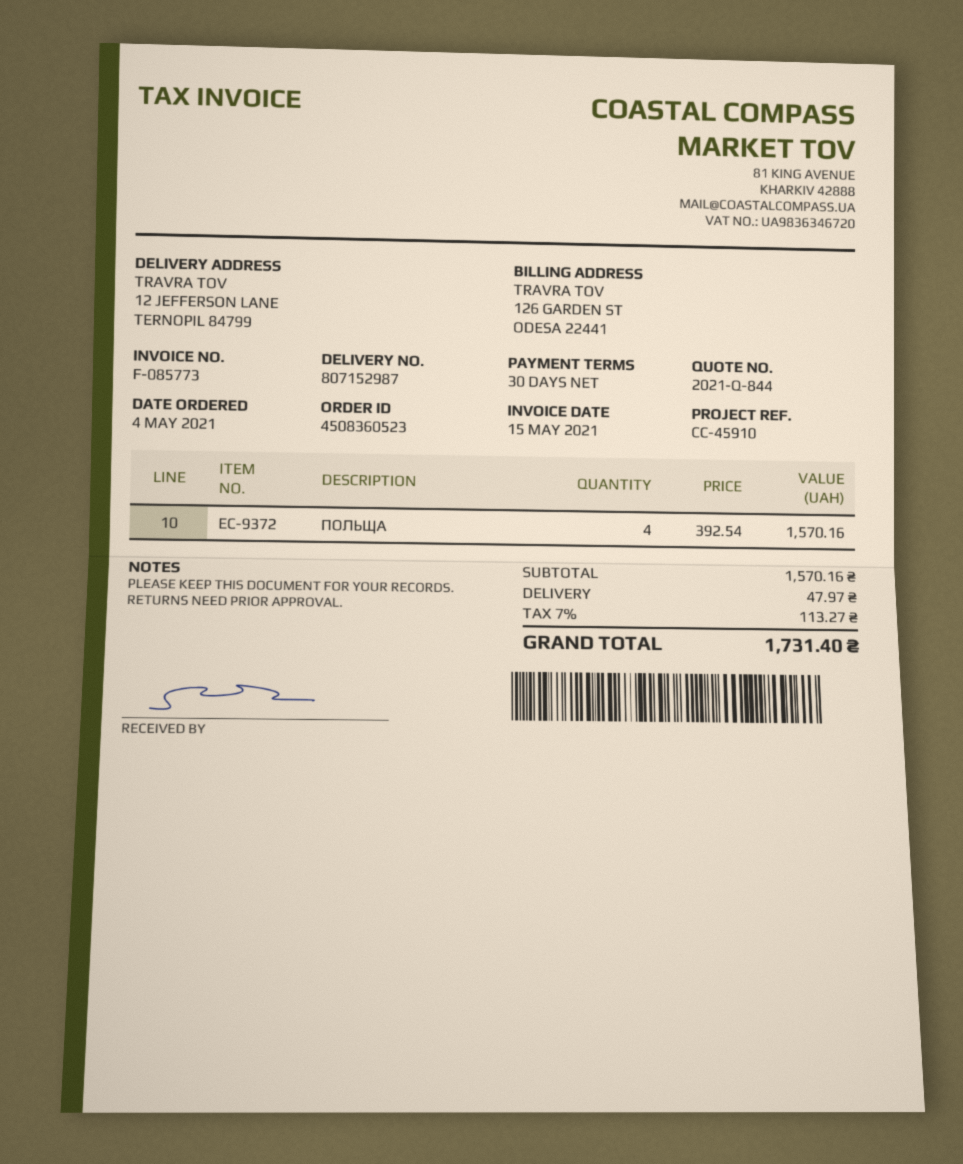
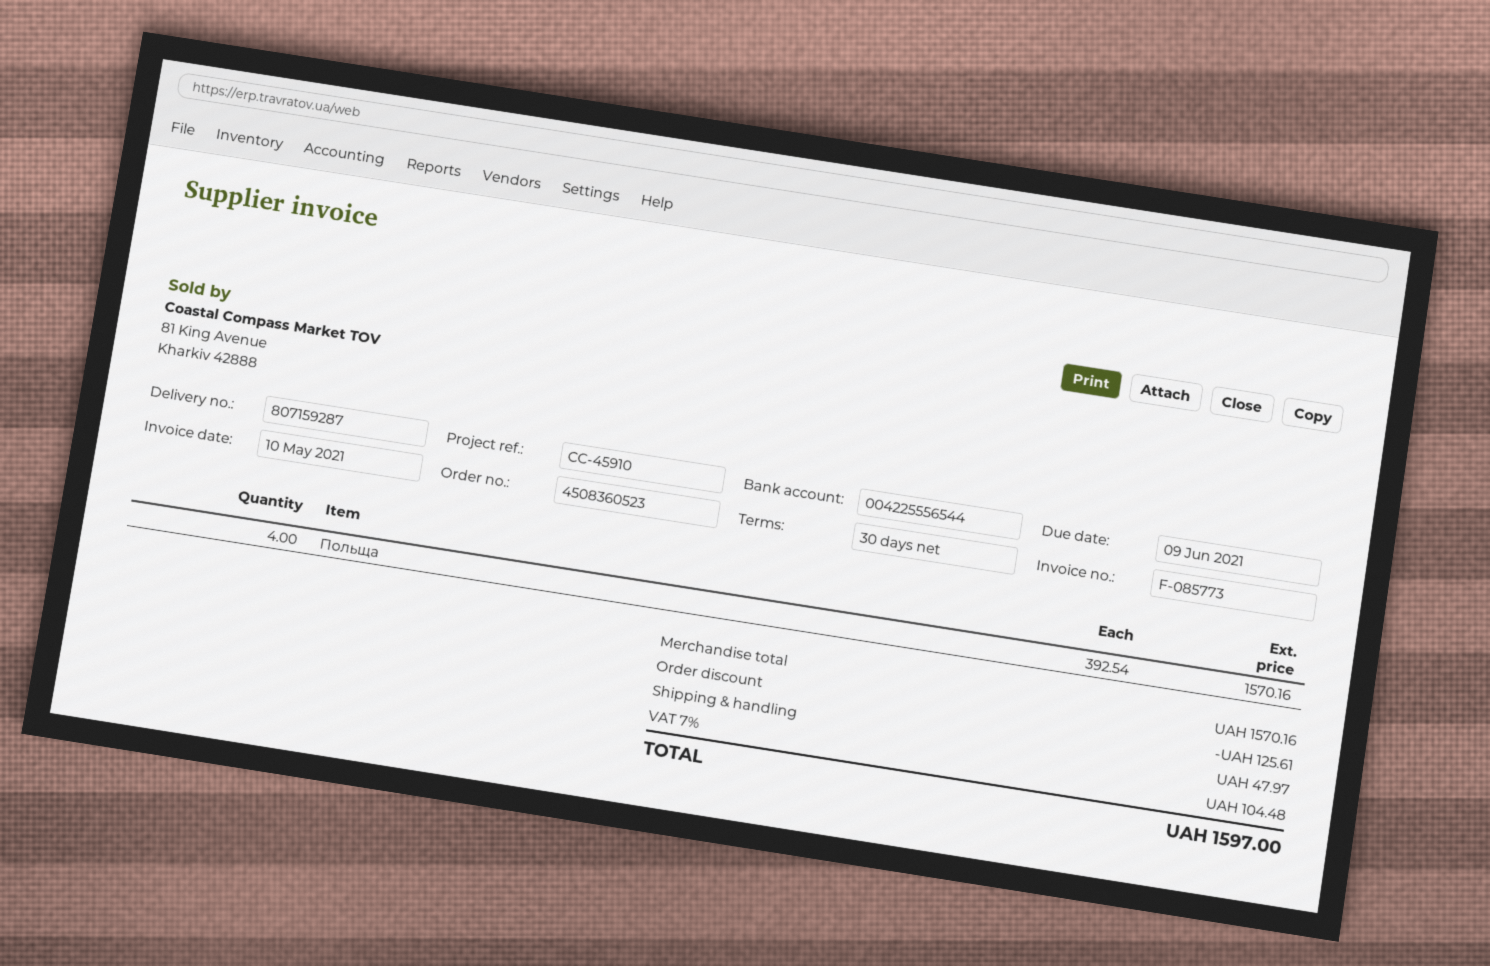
delivery note number: 807152987 -> 807159287
invoice date: 2021-05-15 -> 2021-05-10
discount: none -> 125.61
tax: 7% = 113.27 -> 7% = 104.48
total: 1731.40 -> 1597.00

